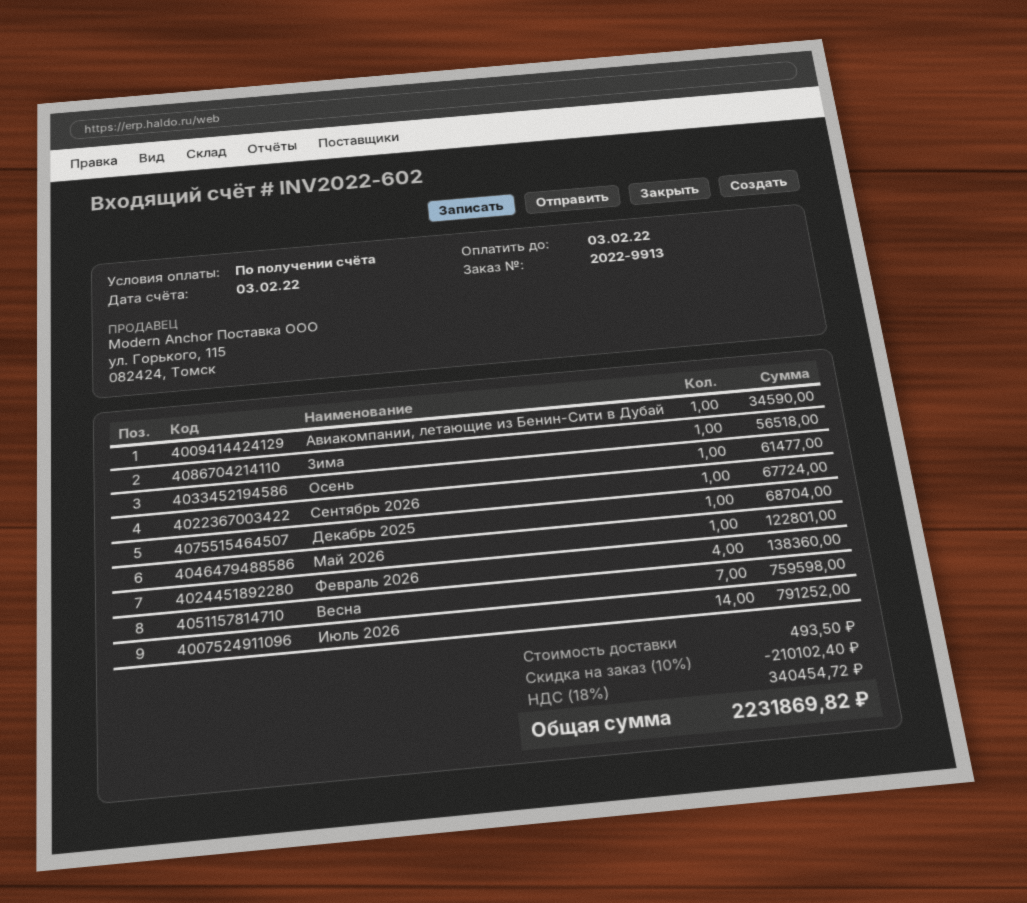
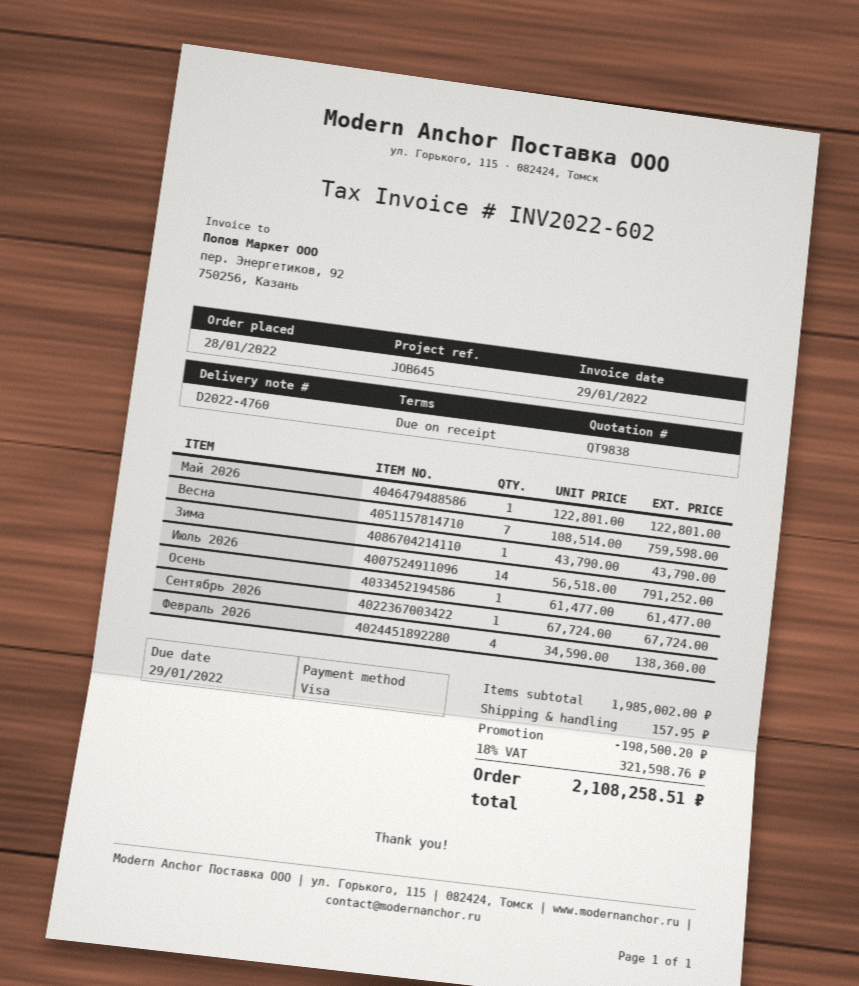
invoice date: 2022-02-03 -> 2022-01-29
due date: 2022-02-03 -> 2022-01-29
Авиакомпании, летающие из Бенин-Сити в Дубай: 1 for 34590.00 -> none
Зима: 1 for 56518.00 -> 1 for 43790.00
Декабрь 2025: 1 for 68704.00 -> none
discount: 210102.40 -> 198500.20
shipping: 493.50 -> 157.95
tax: 18% = 340454.72 -> 18% = 321598.76
total: 2231869.82 -> 2108258.51

